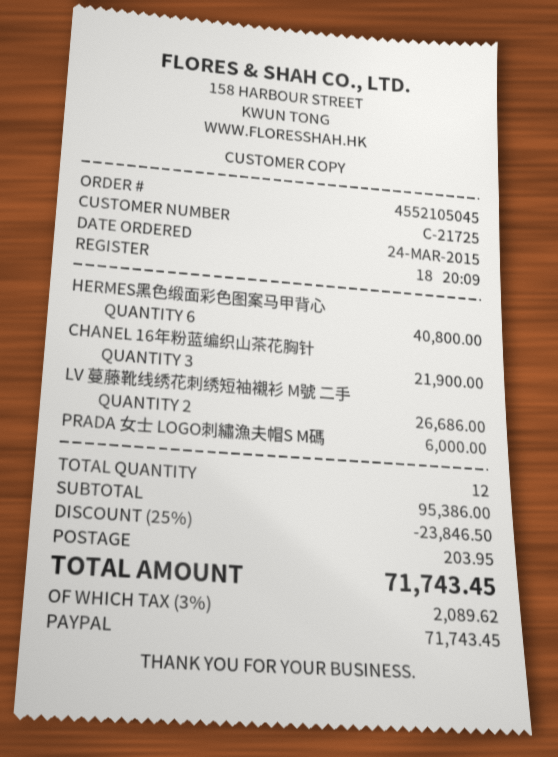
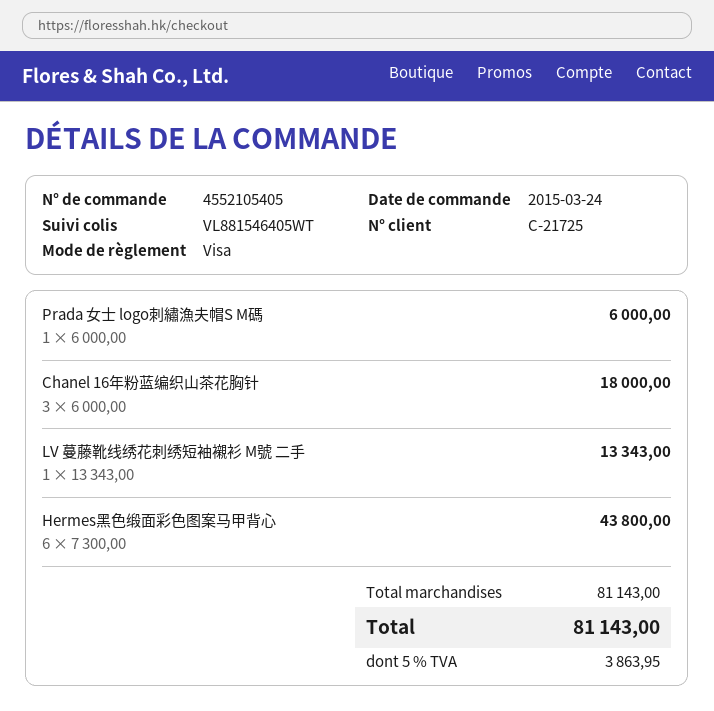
order number: 4552105045 -> 4552105405
payment method: PayPal -> Visa
HERMES黑色缎面彩色图案马甲背心: 6 for 40800.00 -> 6 for 43800.00
CHANEL 16年粉蓝编织山茶花胸针: 3 for 21900.00 -> 3 for 18000.00
LV 蔓藤靴线绣花刺绣短袖襯衫 M號 二手: 2 for 26686.00 -> 1 for 13343.00
subtotal: 95386.00 -> 81143.00
discount: 25% = 23846.50 -> none
shipping: 203.95 -> none
tax: 3% = 2089.62 -> 5% = 3863.95
total: 71743.45 -> 81143.00

